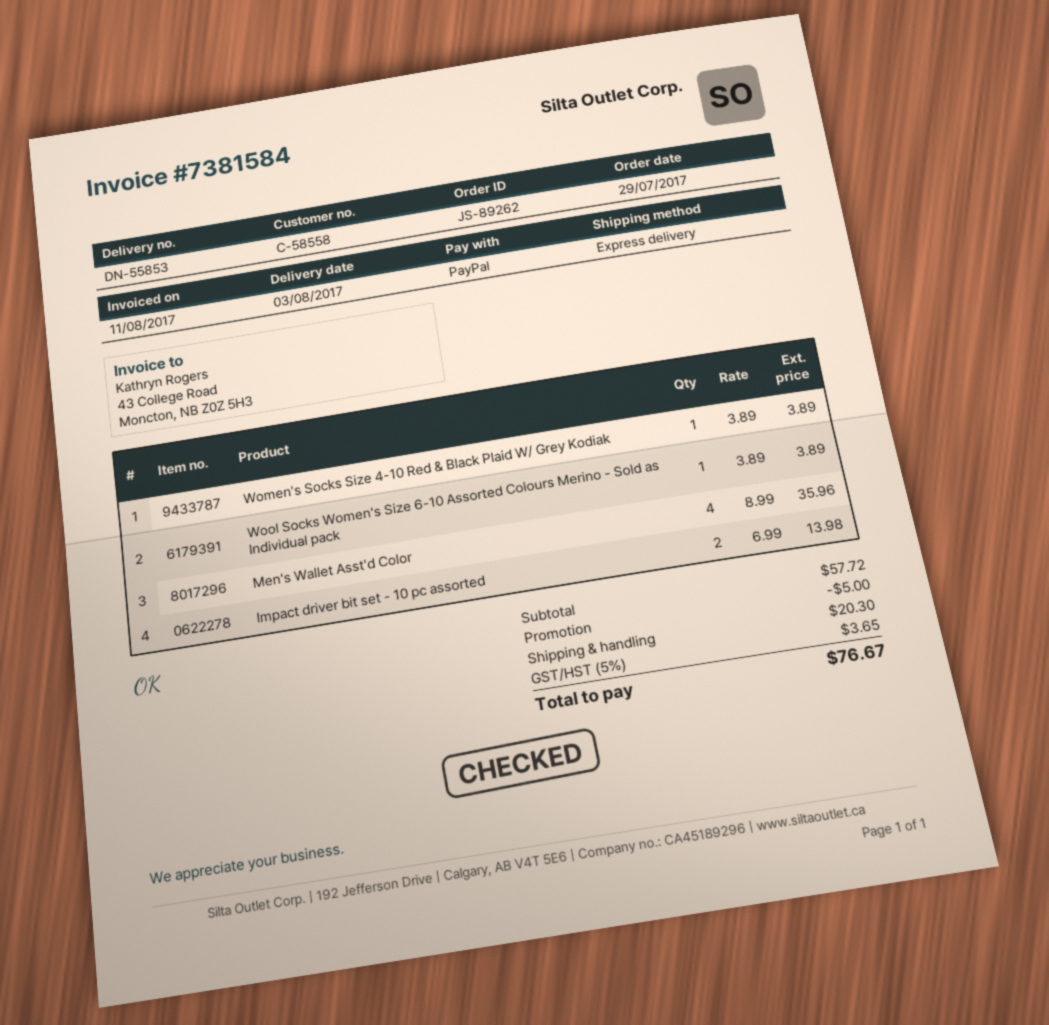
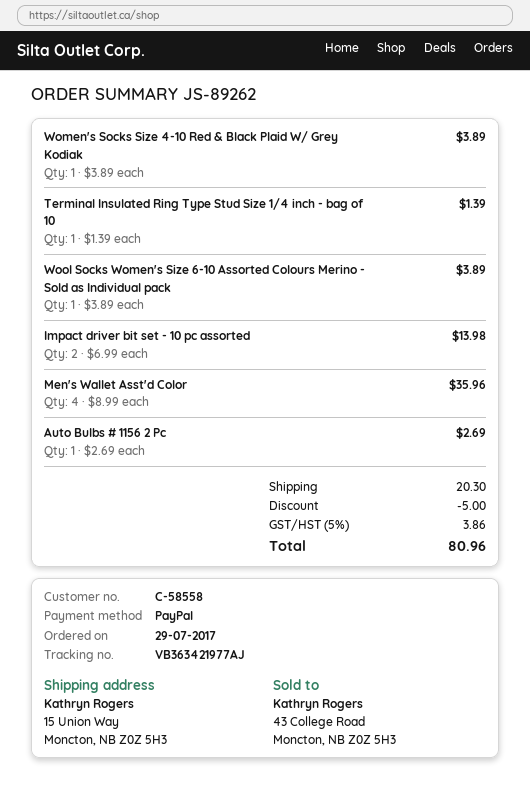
Terminal Insulated Ring Type Stud Size 1/4 inch - bag of 10: none -> 1 x 1.39 = 1.39
Auto Bulbs # 1156 2 Pc: none -> 1 x 2.69 = 2.69
tax: 5% = 3.65 -> 5% = 3.86
total: 76.67 -> 80.96

